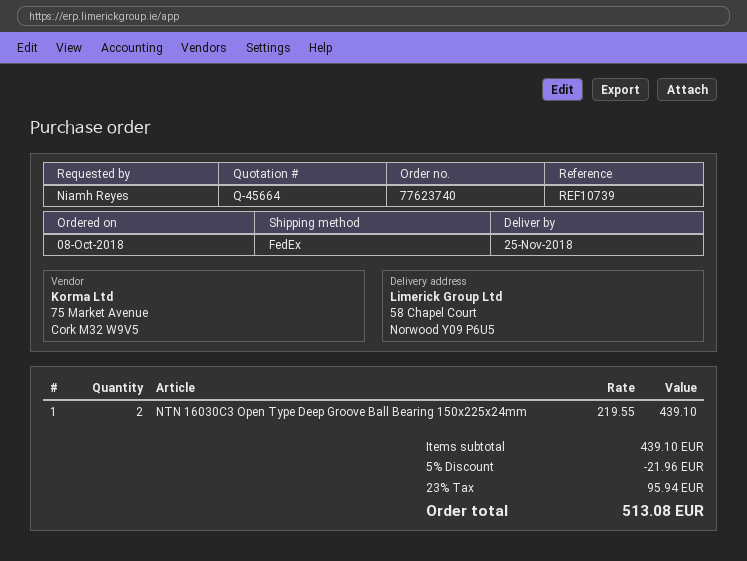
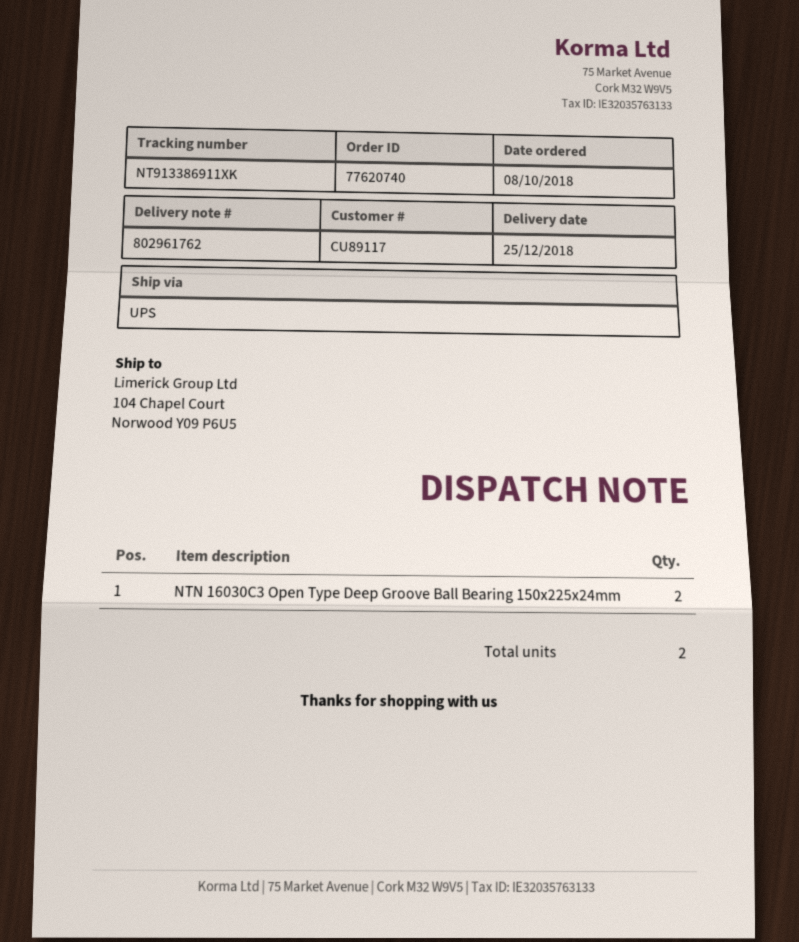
order number: 77623740 -> 77620740
delivery date: 2018-11-25 -> 2018-12-25
shipping method: FedEx -> UPS
ship to: 58 Chapel Court, Norwood Y09 P6U5 -> 104 Chapel Court, Norwood Y09 P6U5

